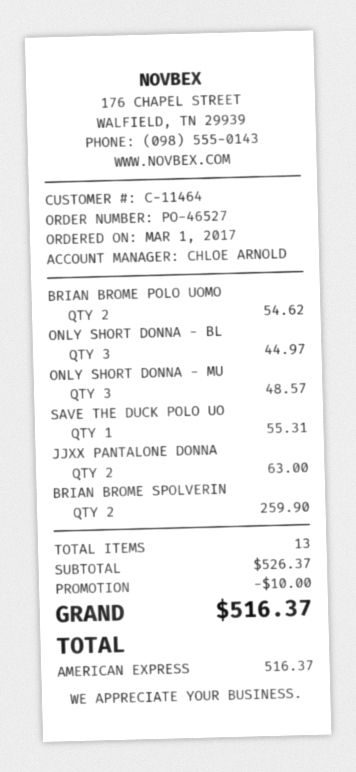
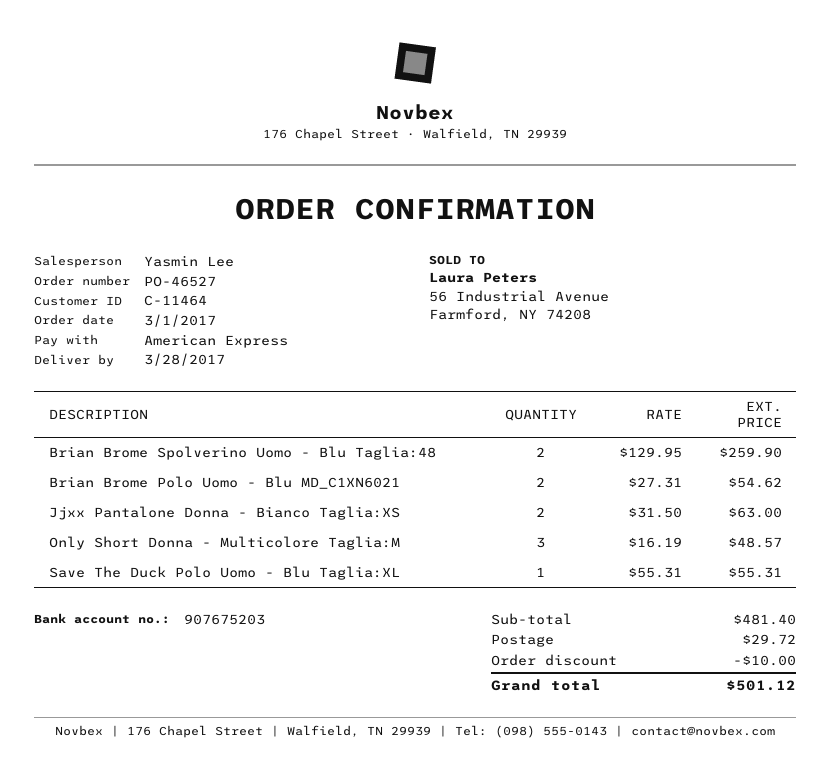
sales rep: CHLOE ARNOLD -> Yasmin Lee
ONLY SHORT DONNA - BL: 3 for 44.97 -> none
subtotal: 526.37 -> 481.40
shipping: none -> 29.72
total: 516.37 -> 501.12

